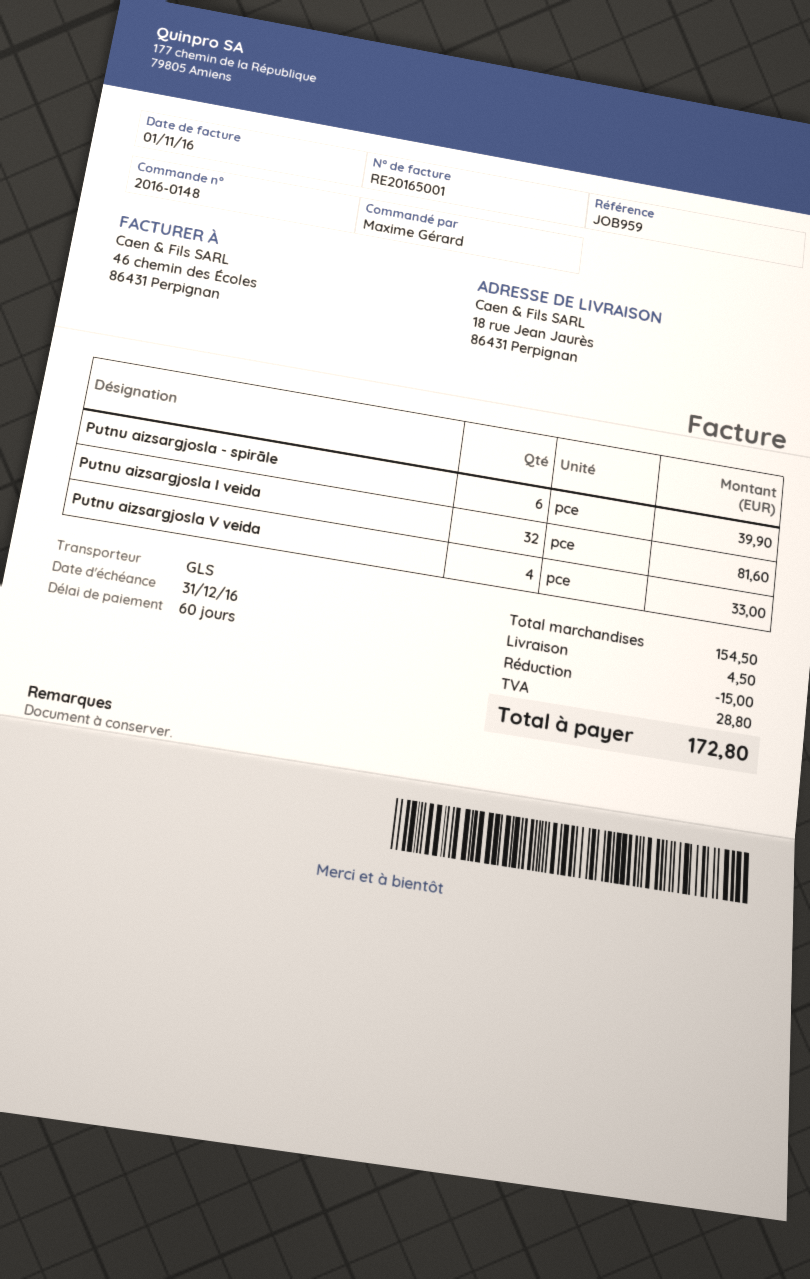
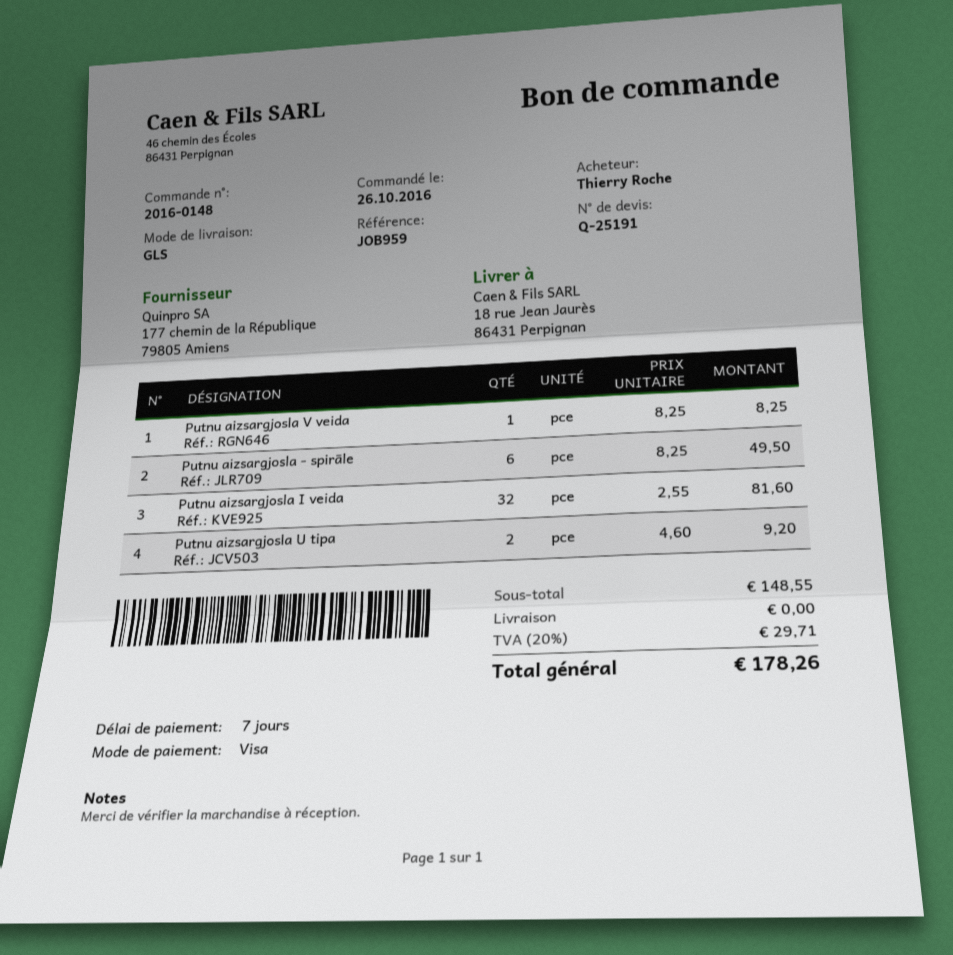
payment terms: 60 days -> 7 days
ordered by: Maxime Gérard -> Thierry Roche
Putnu aizsargjosla - spirāle: 6 for 39.90 -> 6 for 49.50
Putnu aizsargjosla V veida: 4 for 33.00 -> 1 for 8.25
Putnu aizsargjosla U tipa: none -> 2 for 9.20
subtotal: 154.50 -> 148.55
discount: 15.00 -> none
shipping: 4.50 -> 0.00
tax: 28.80 -> 29.71
total: 172.80 -> 178.26

